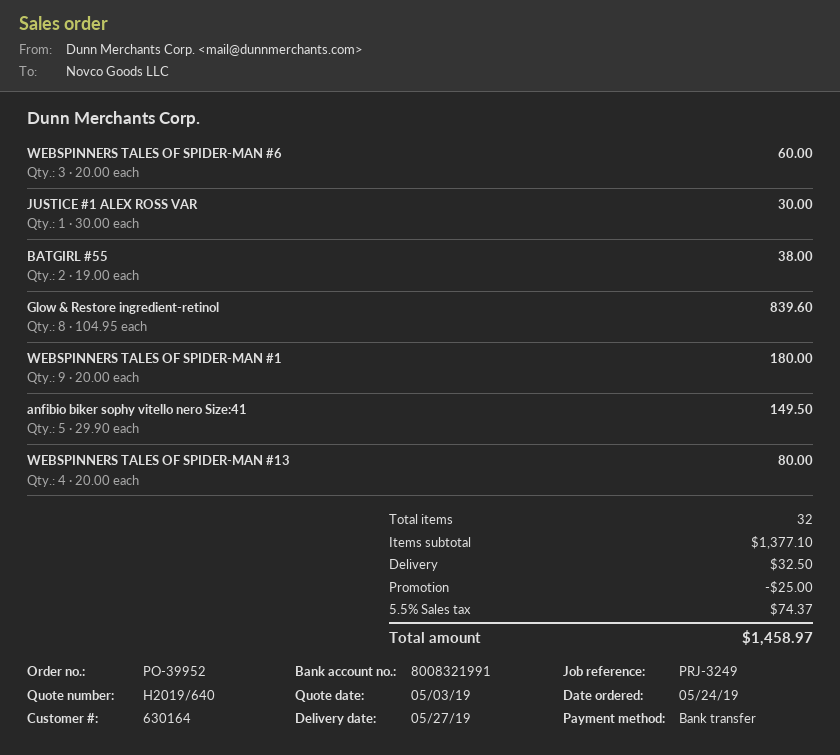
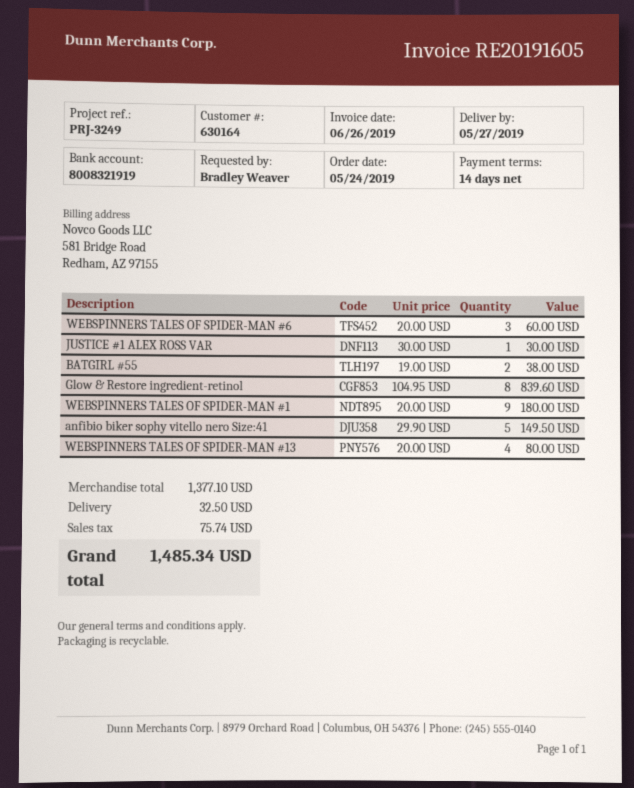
bank account: 8008321991 -> 8008321919
discount: 25.00 -> none
tax: 74.37 -> 75.74
total: 1458.97 -> 1485.34

